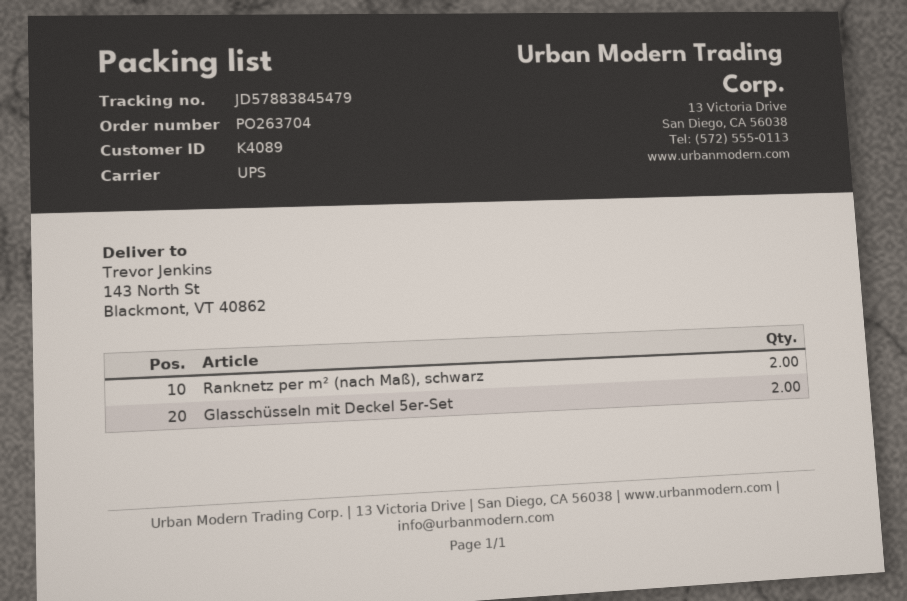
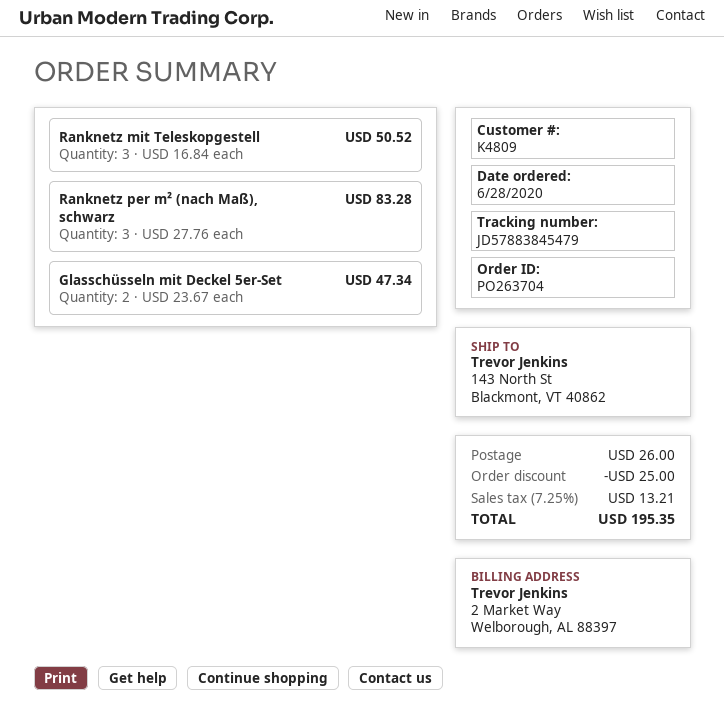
customer number: K4089 -> K4809
Ranknetz per m² (nach Maß), schwarz: 2 -> 3
Ranknetz mit Teleskopgestell: none -> 3

